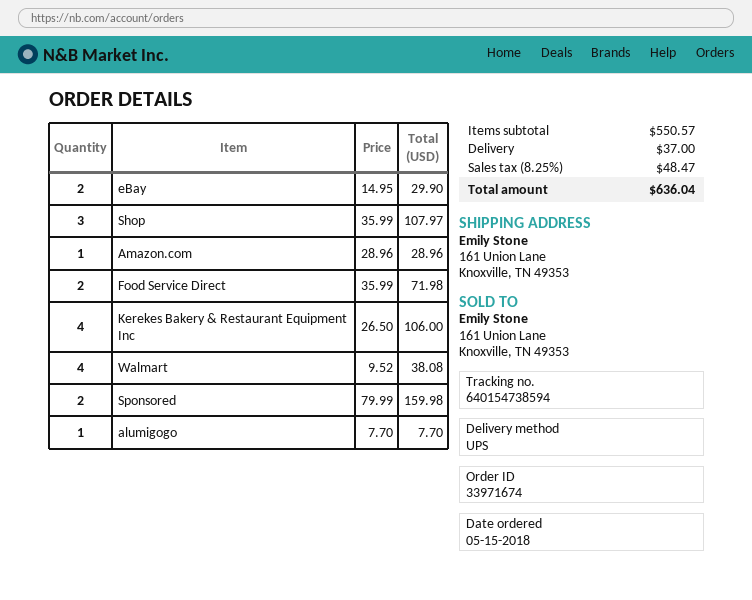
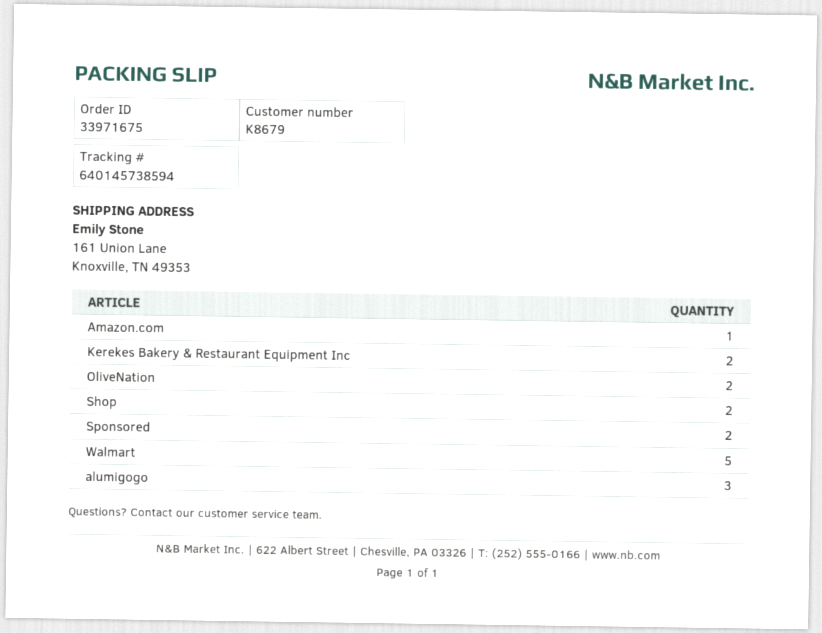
order number: 33971674 -> 33971675
tracking number: 640154738594 -> 640145738594
eBay: 2 -> none
Shop: 3 -> 2
Food Service Direct: 2 -> none
Kerekes Bakery & Restaurant Equipment Inc: 4 -> 2
Walmart: 4 -> 5
alumigogo: 1 -> 3
OliveNation: none -> 2

